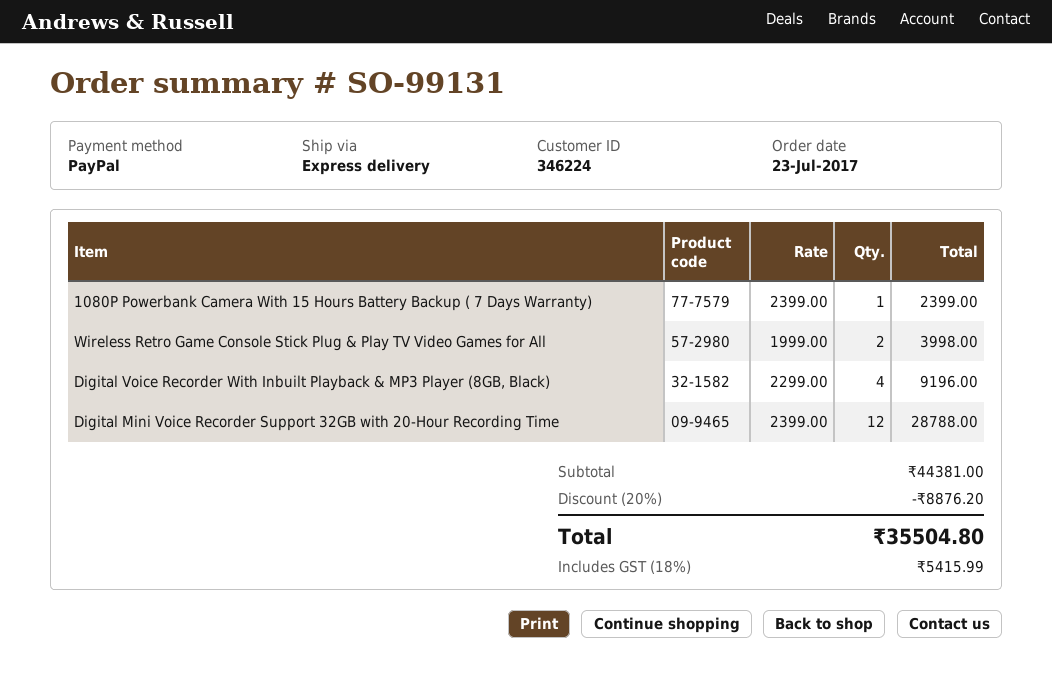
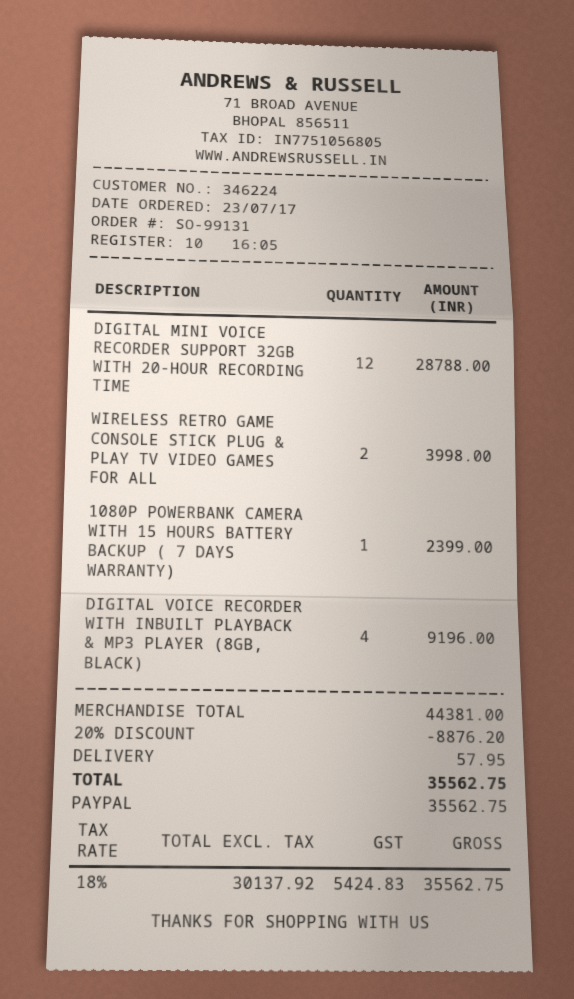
shipping: none -> 57.95
tax: 18% = 5415.99 -> 18% = 5424.83
total: 35504.80 -> 35562.75

